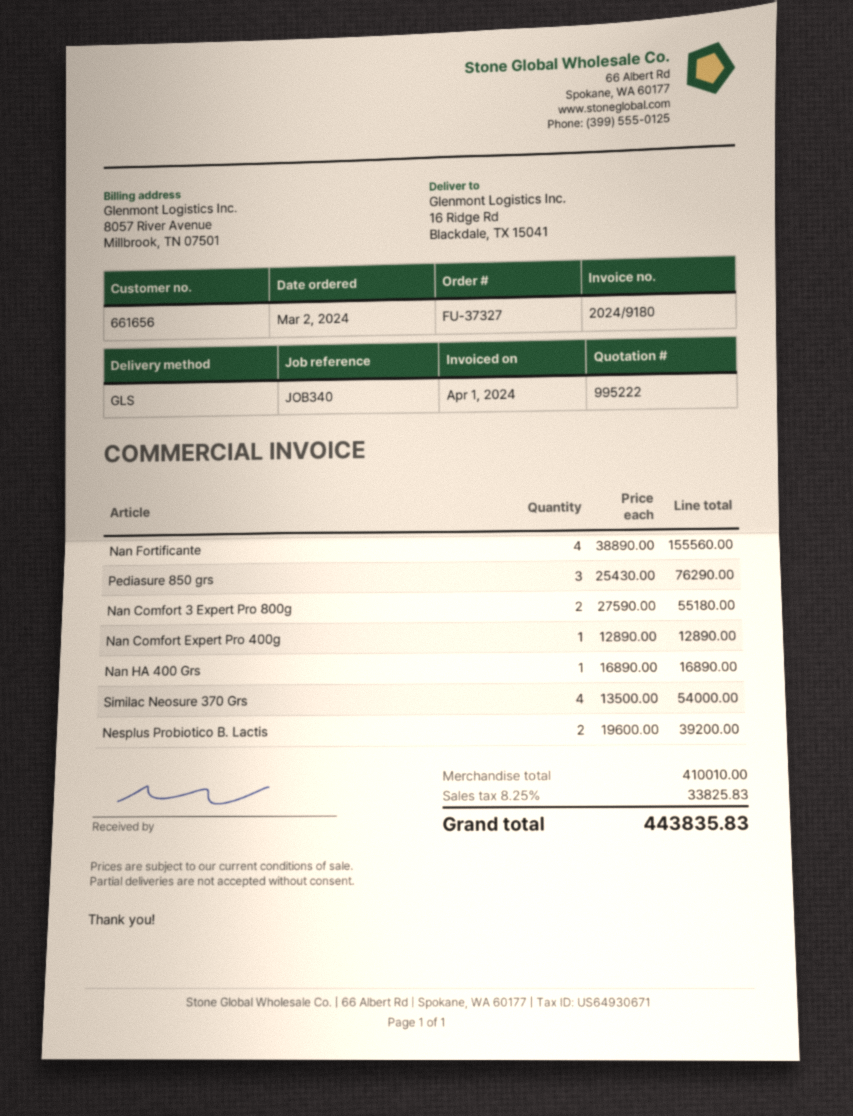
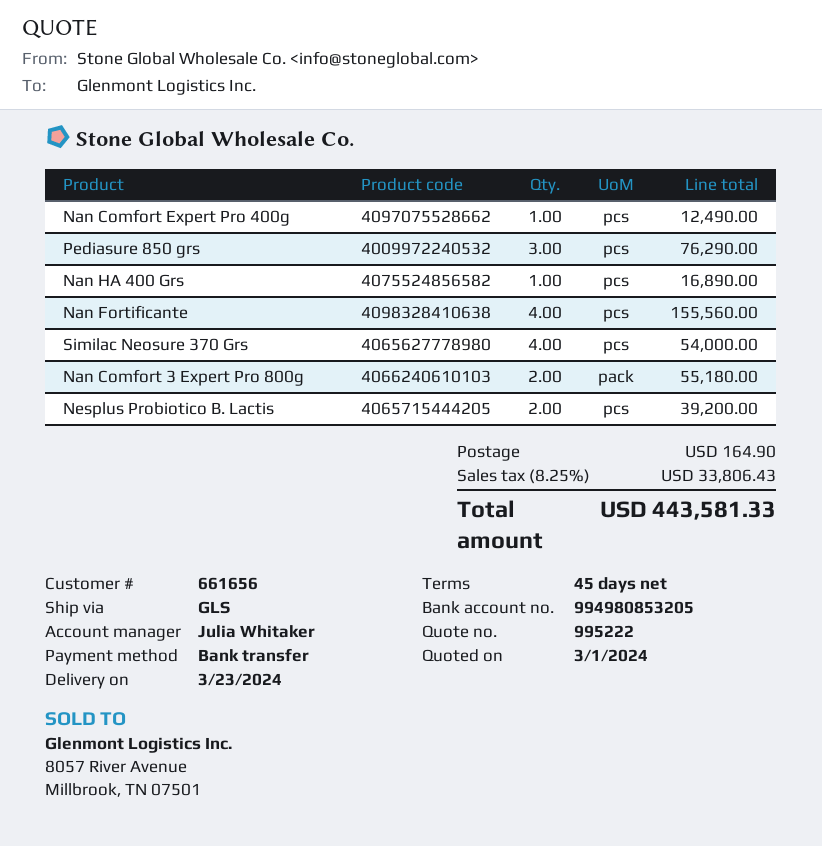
Nan Comfort Expert Pro 400g: 1 for 12890.00 -> 1 for 12490.00
shipping: none -> 164.90
tax: 8.25% = 33825.83 -> 8.25% = 33806.43
total: 443835.83 -> 443581.33

